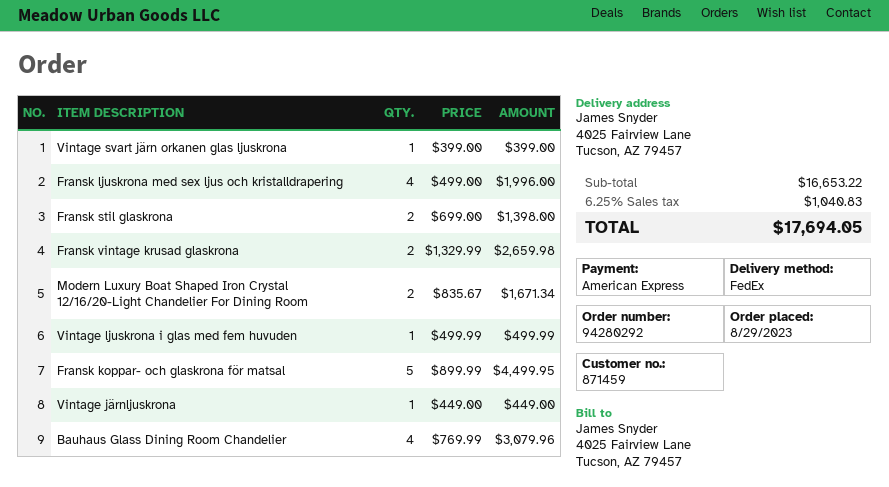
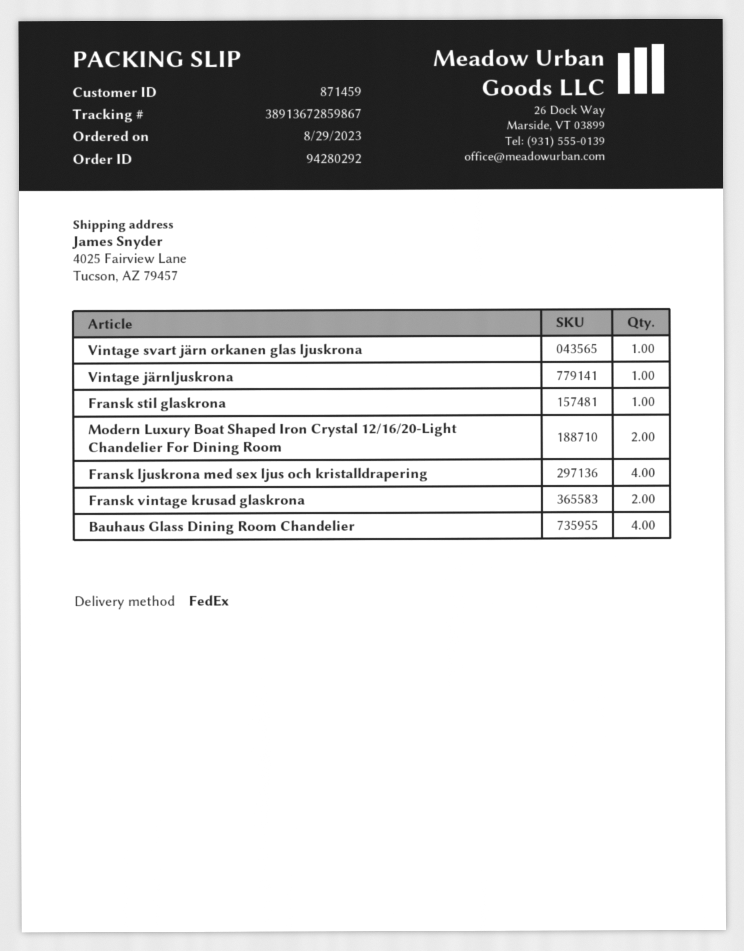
Fransk stil glaskrona: 2 -> 1
Vintage ljuskrona i glas med fem huvuden: 1 -> none
Fransk koppar- och glaskrona för matsal: 5 -> none

